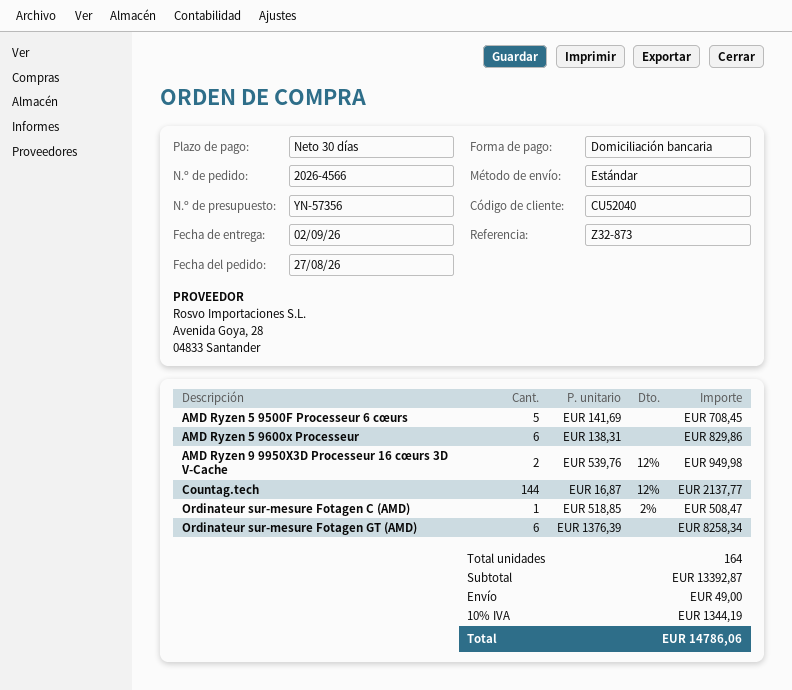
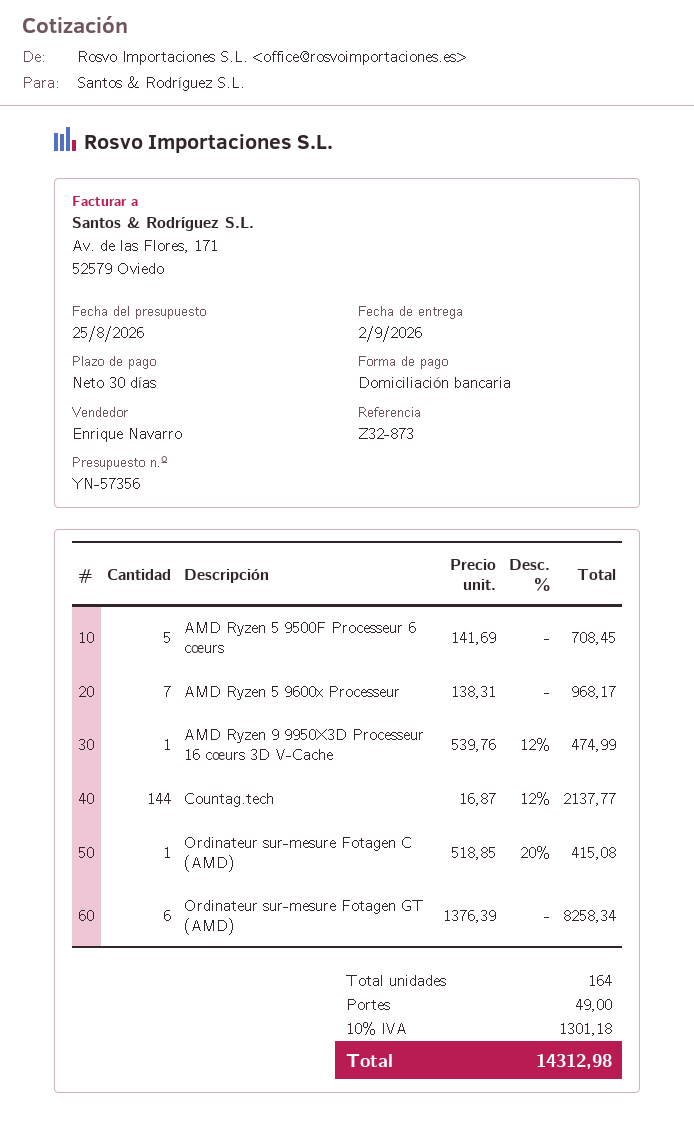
AMD Ryzen 5 9600x Processeur: 6 x 138.31 = 829.86 -> 7 x 138.31 = 968.17
AMD Ryzen 9 9950X3D Processeur 16 cœurs 3D V-Cache: 2 x 539.76 - 12% = 949.98 -> 1 x 539.76 - 12% = 474.99
Ordinateur sur-mesure Fotagen C (AMD): 1 x 518.85 - 2% = 508.47 -> 1 x 518.85 - 20% = 415.08
tax: 10% = 1344.19 -> 10% = 1301.18
total: 14786.06 -> 14312.98

